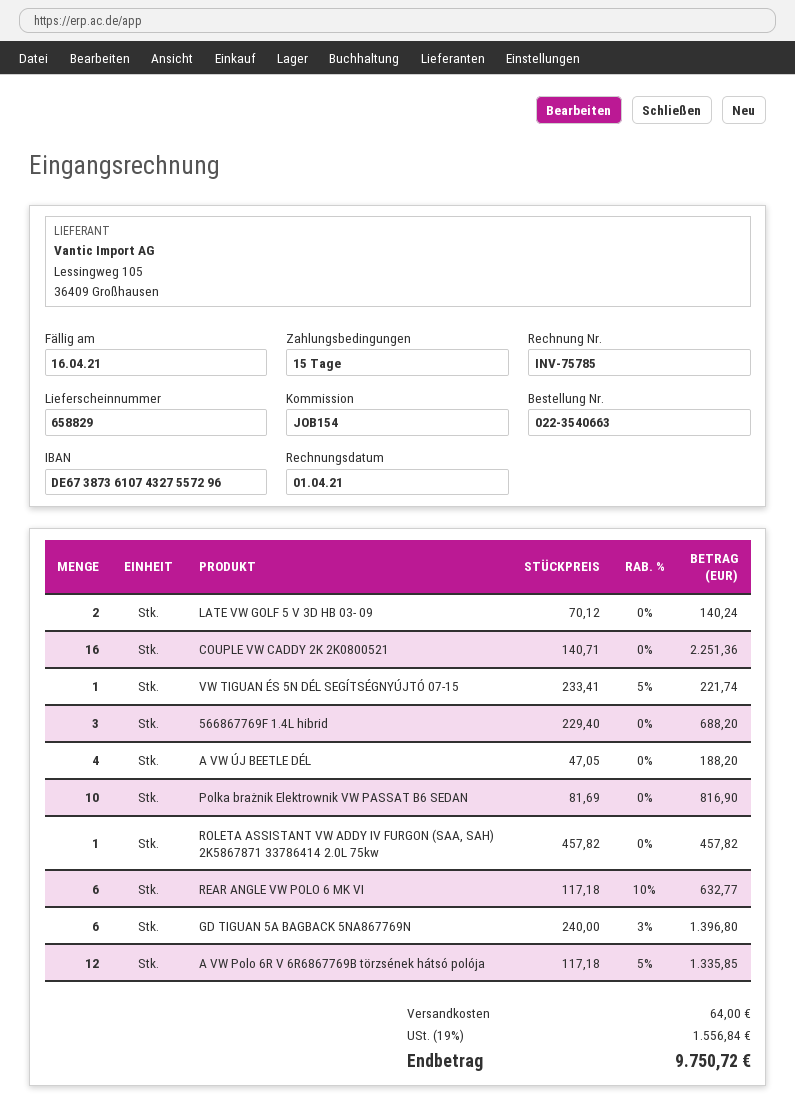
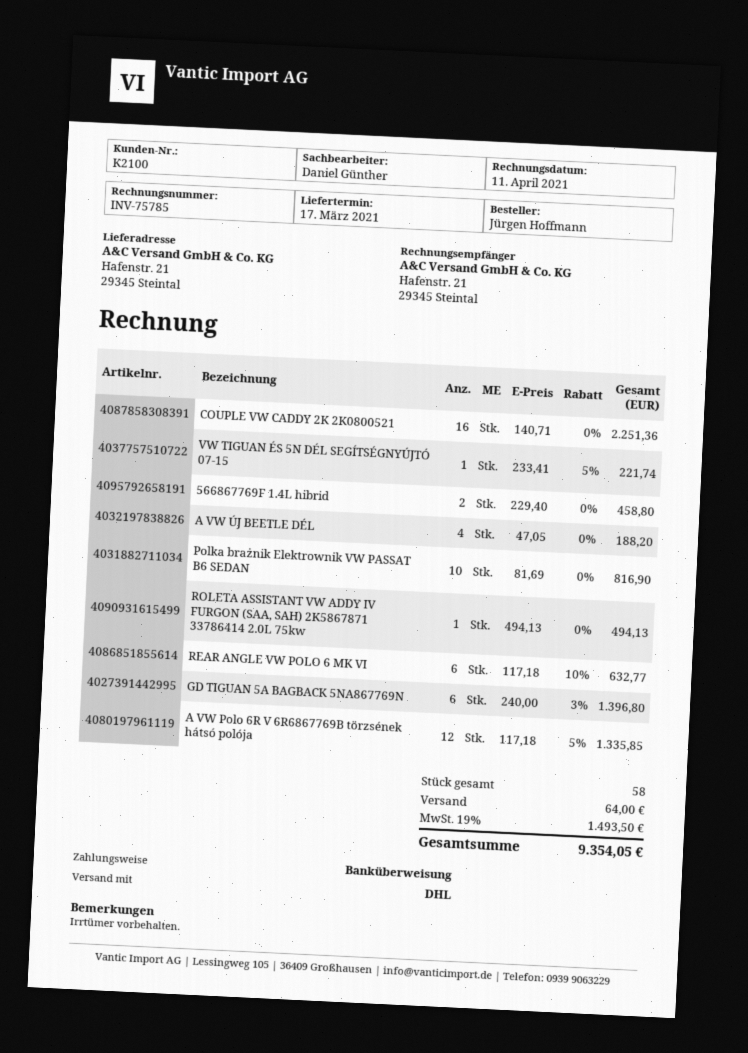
invoice date: 2021-04-01 -> 2021-04-11
LATE VW GOLF 5 V 3D HB 03- 09: 2 x 70.12 = 140.24 -> none
566867769F 1.4L hibrid: 3 x 229.40 = 688.20 -> 2 x 229.40 = 458.80
ROLETA ASSISTANT VW ADDY IV FURGON (SAA, SAH) 2K5867871 33786414 2.0L 75kw: 1 x 457.82 = 457.82 -> 1 x 494.13 = 494.13
tax: 19% = 1556.84 -> 19% = 1493.50
total: 9750.72 -> 9354.05

